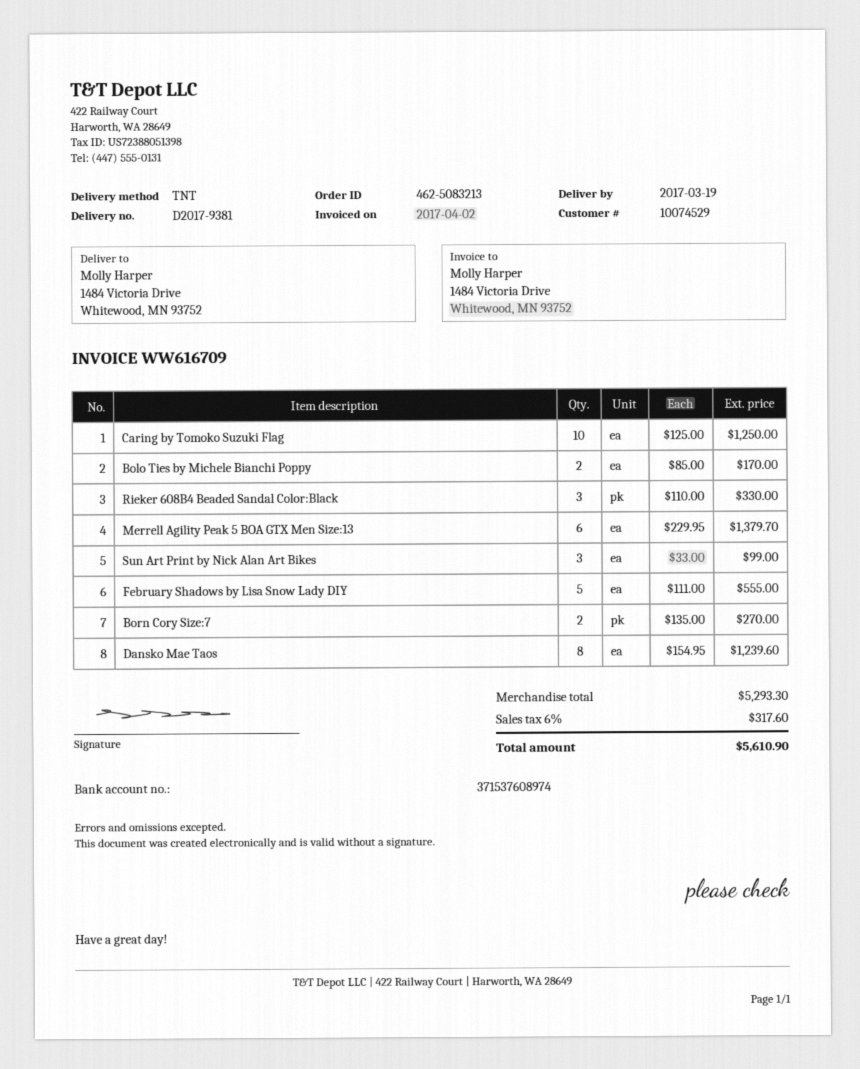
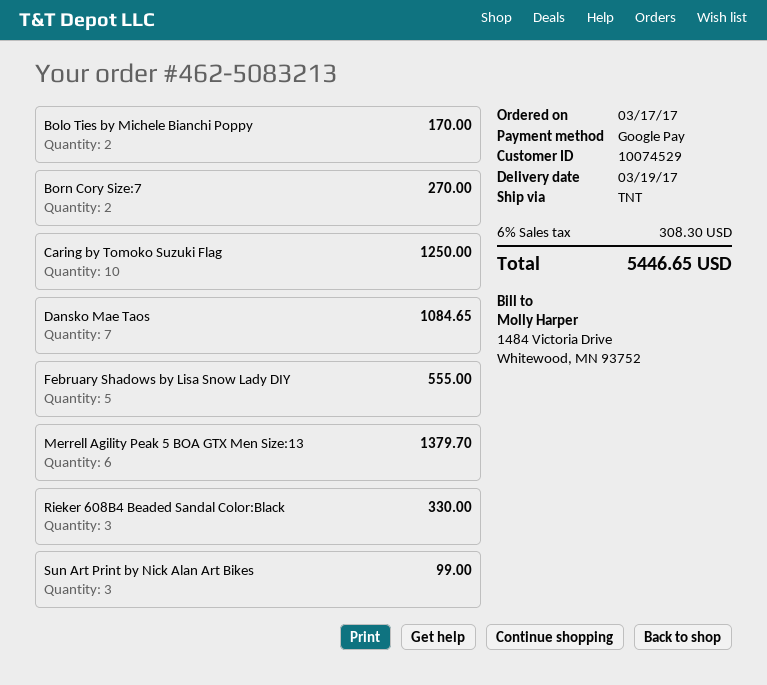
Dansko Mae Taos: 8 for 1239.60 -> 7 for 1084.65
tax: 6% = 317.60 -> 6% = 308.30
total: 5610.90 -> 5446.65

